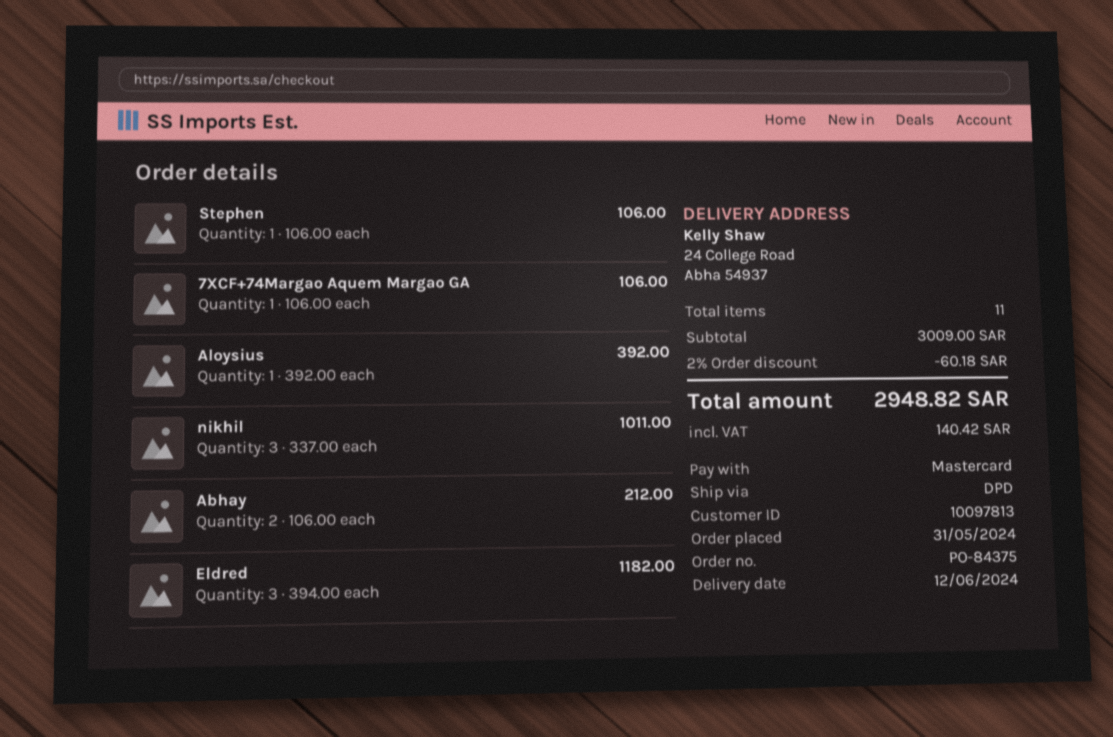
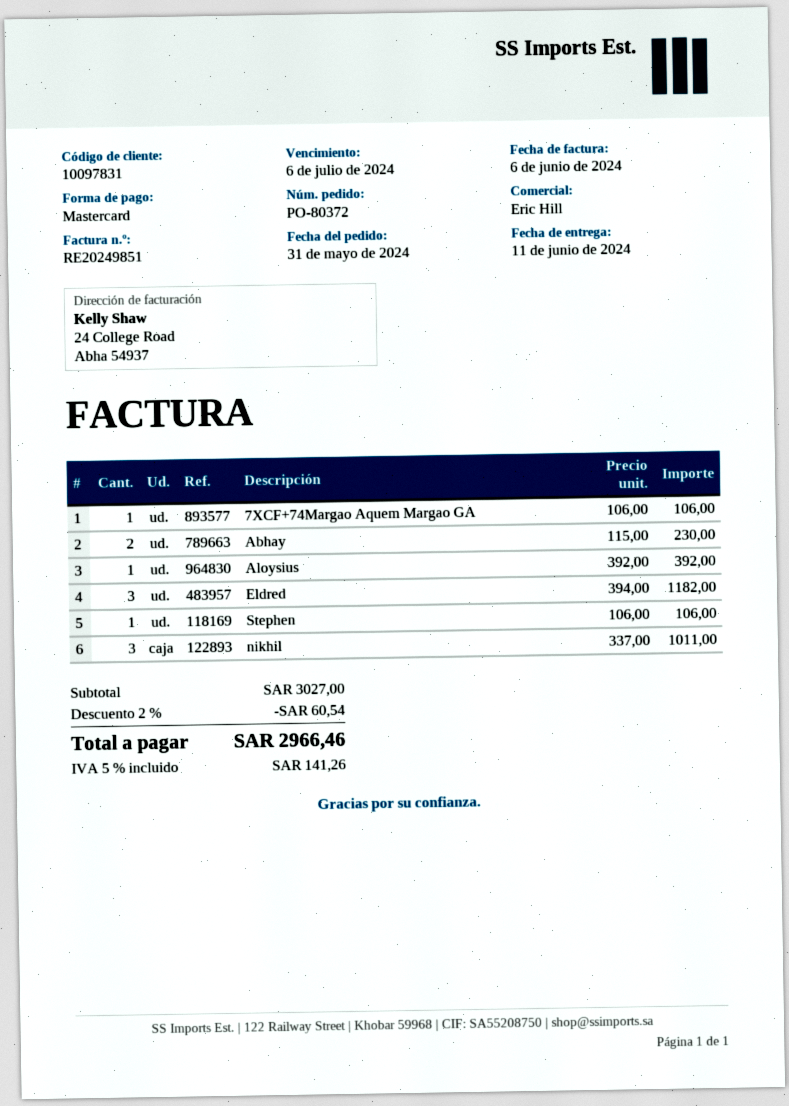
order number: PO-84375 -> PO-80372
delivery date: 2024-06-12 -> 2024-06-11
customer number: 10097813 -> 10097831
Abhay: 2 x 106.00 = 212.00 -> 2 x 115.00 = 230.00
subtotal: 3009.00 -> 3027.00
discount: 2% = 60.18 -> 2% = 60.54
tax: 140.42 -> 141.26
total: 2948.82 -> 2966.46

